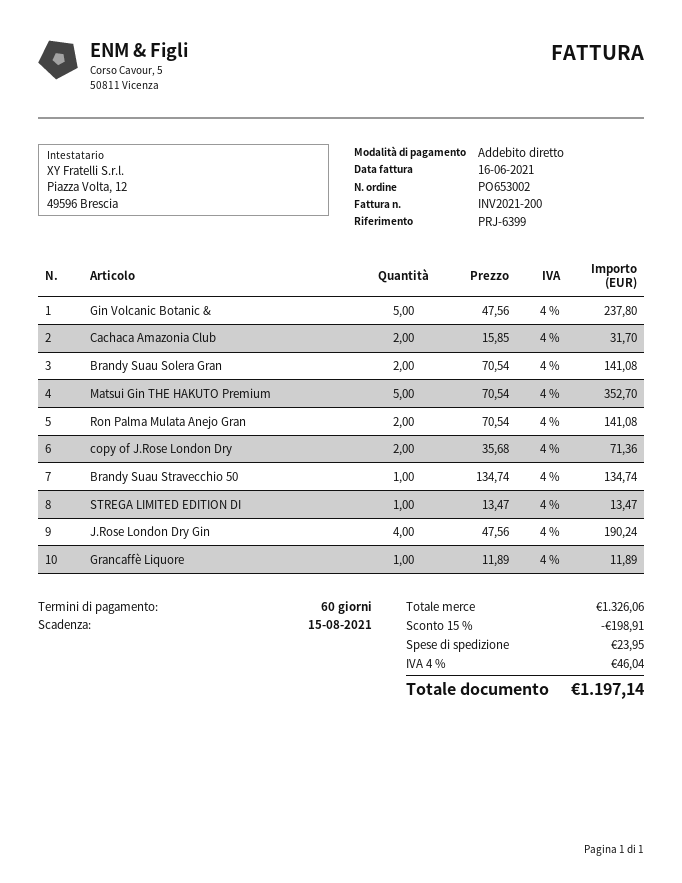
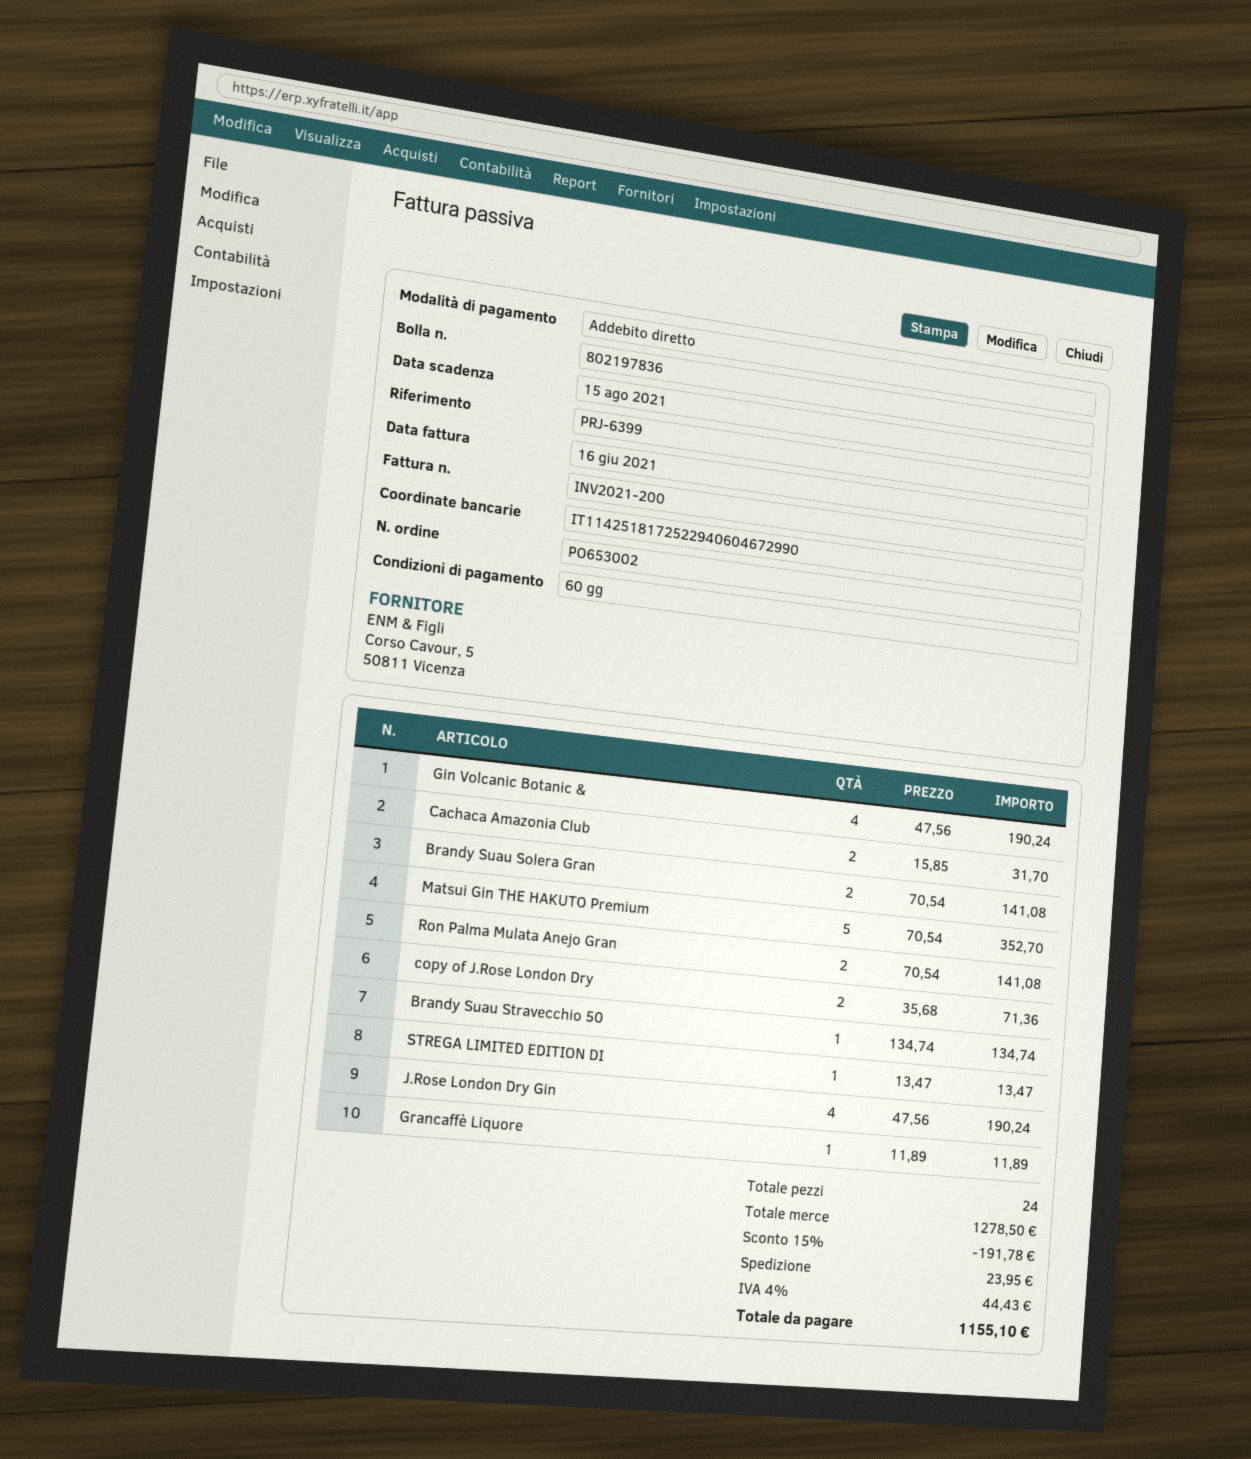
Gin Volcanic Botanic &: 5 x 47.56 = 237.80 -> 4 x 47.56 = 190.24
subtotal: 1326.06 -> 1278.50
discount: 15% = 198.91 -> 15% = 191.78
tax: 4% = 46.04 -> 4% = 44.43
total: 1197.14 -> 1155.10

